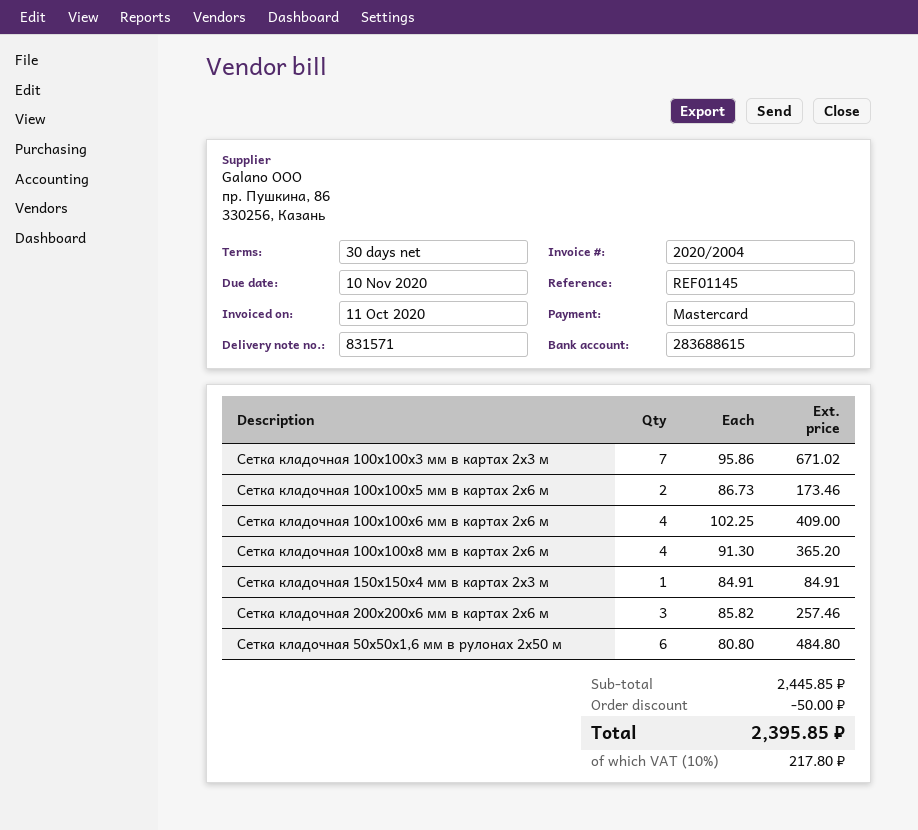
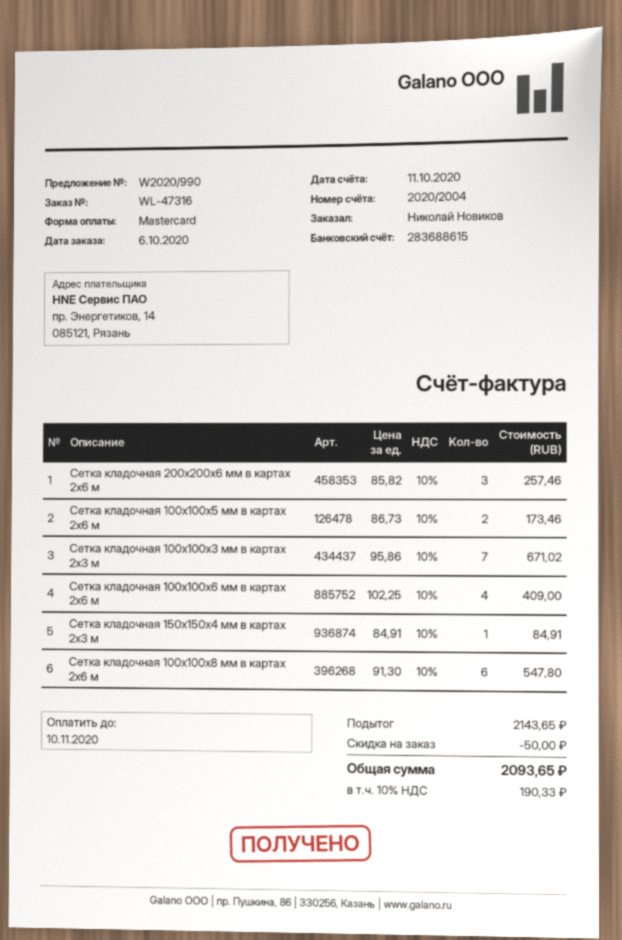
Сетка кладочная 100х100х8 мм в картах 2х6 м: 4 x 91.30 = 365.20 -> 6 x 91.30 = 547.80
Сетка кладочная 50х50х1,6 мм в рулонах 2х50 м: 6 x 80.80 = 484.80 -> none
subtotal: 2445.85 -> 2143.65
tax: 10% = 217.80 -> 10% = 190.33
total: 2395.85 -> 2093.65

